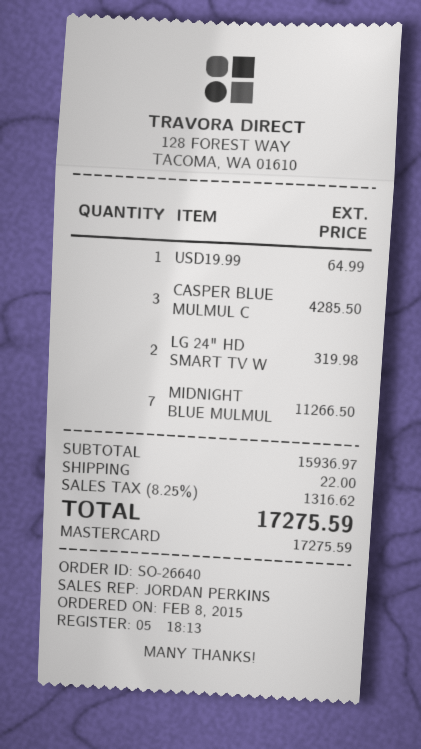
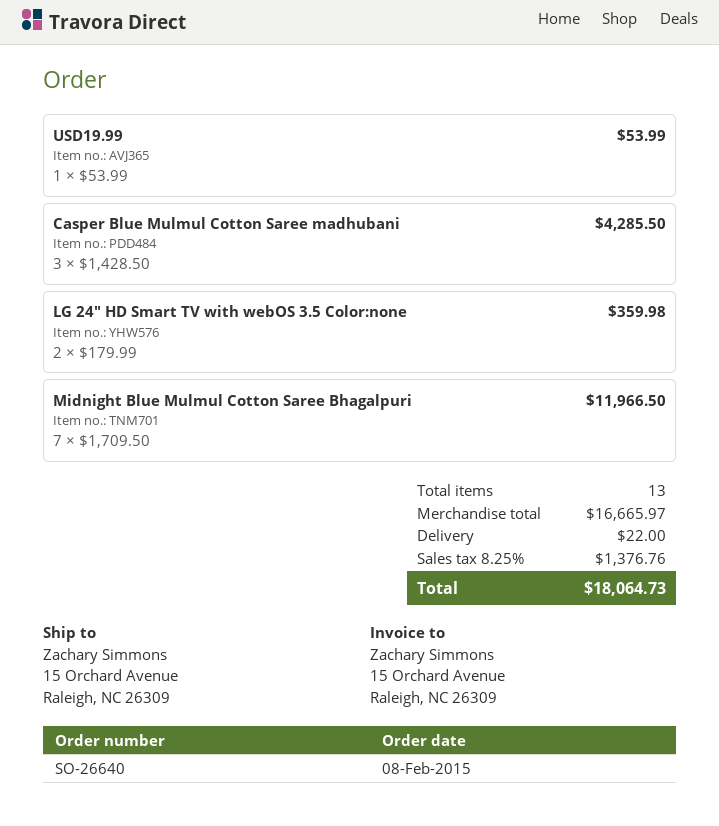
USD19.99: 1 for 64.99 -> 1 for 53.99
LG 24" HD SMART TV W: 2 for 319.98 -> 2 for 359.98
MIDNIGHT BLUE MULMUL: 7 for 11266.50 -> 7 for 11966.50
subtotal: 15936.97 -> 16665.97
tax: 8.25% = 1316.62 -> 8.25% = 1376.76
total: 17275.59 -> 18064.73

